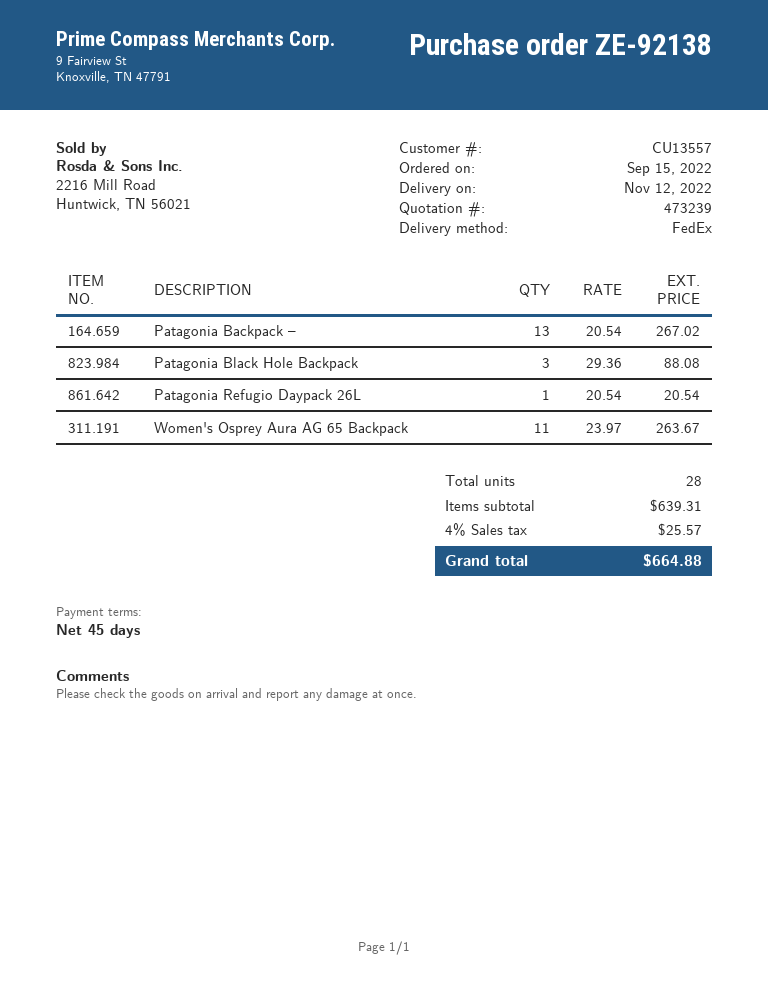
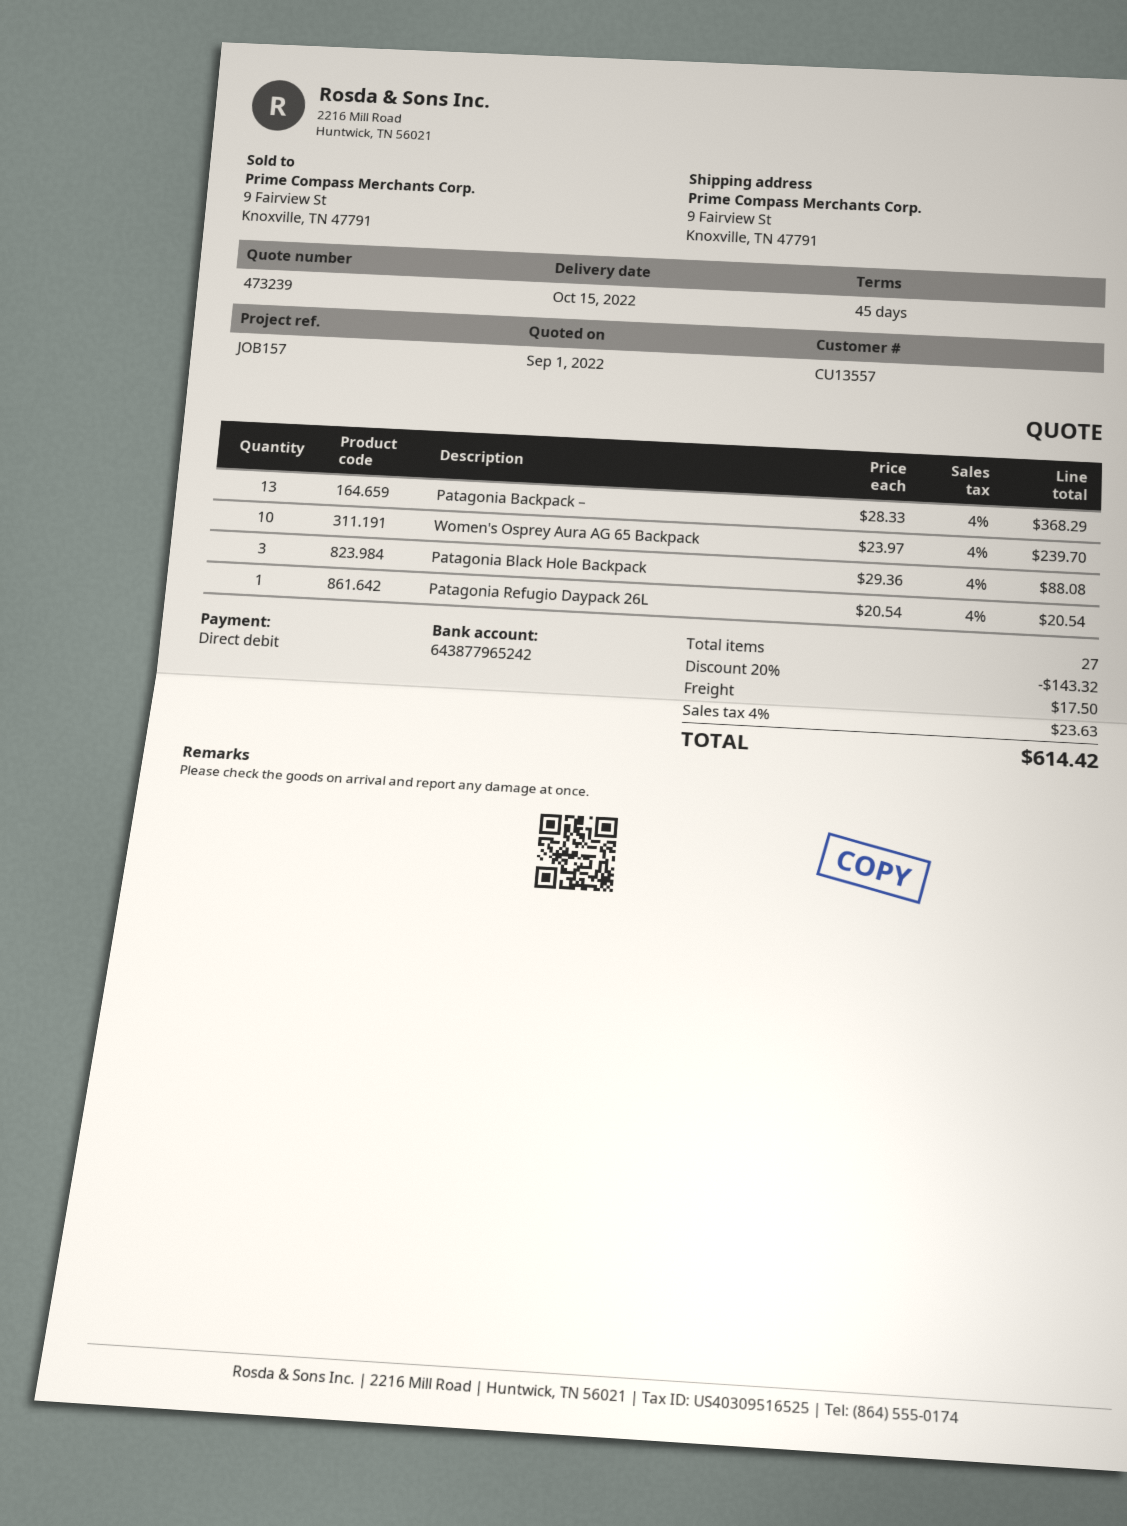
delivery date: 2022-11-12 -> 2022-10-15
Patagonia Backpack –: 13 x 20.54 = 267.02 -> 13 x 28.33 = 368.29
Women's Osprey Aura AG 65 Backpack: 11 x 23.97 = 263.67 -> 10 x 23.97 = 239.70
total quantity: 28 -> 27
discount: none -> 20% = 143.32
shipping: none -> 17.50
tax: 4% = 25.57 -> 4% = 23.63
total: 664.88 -> 614.42

